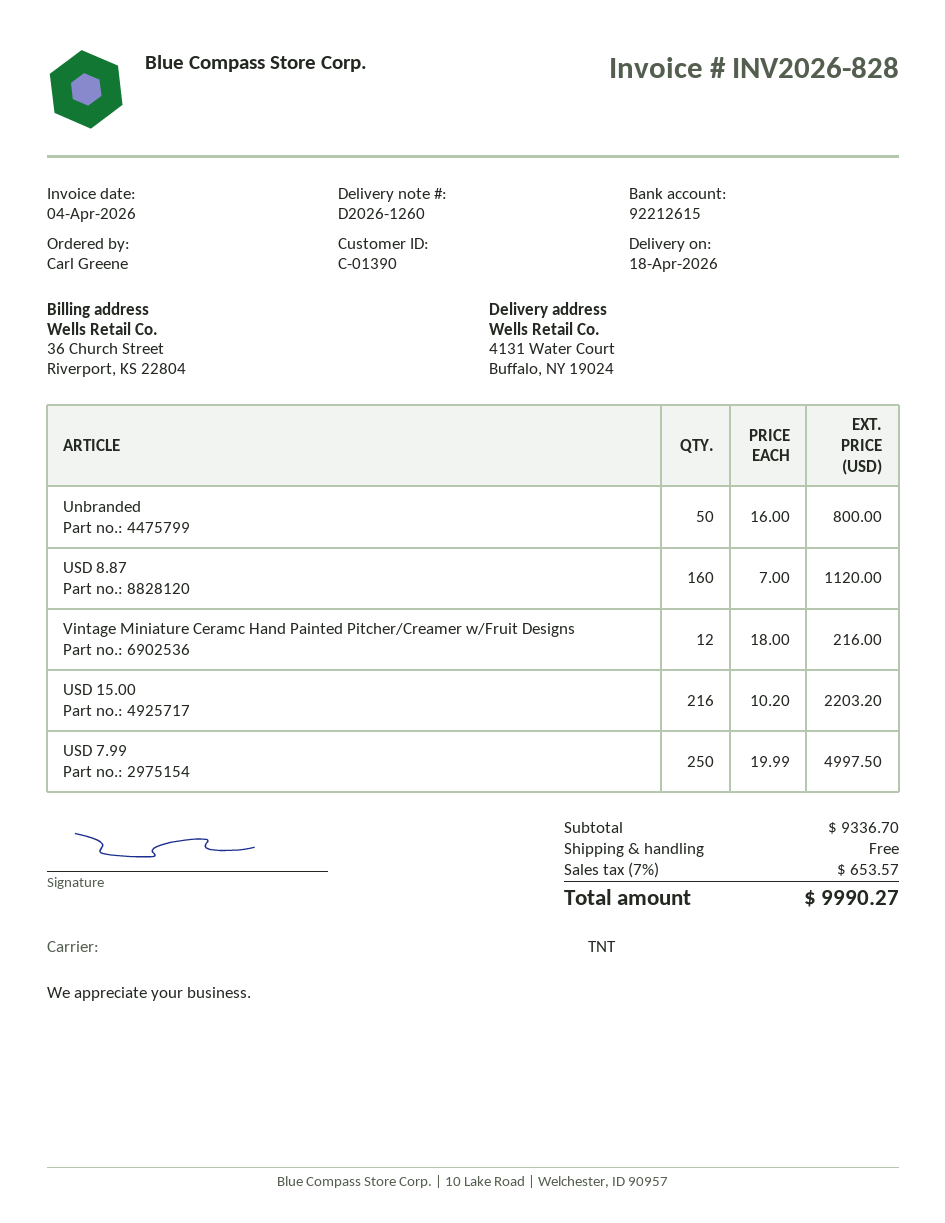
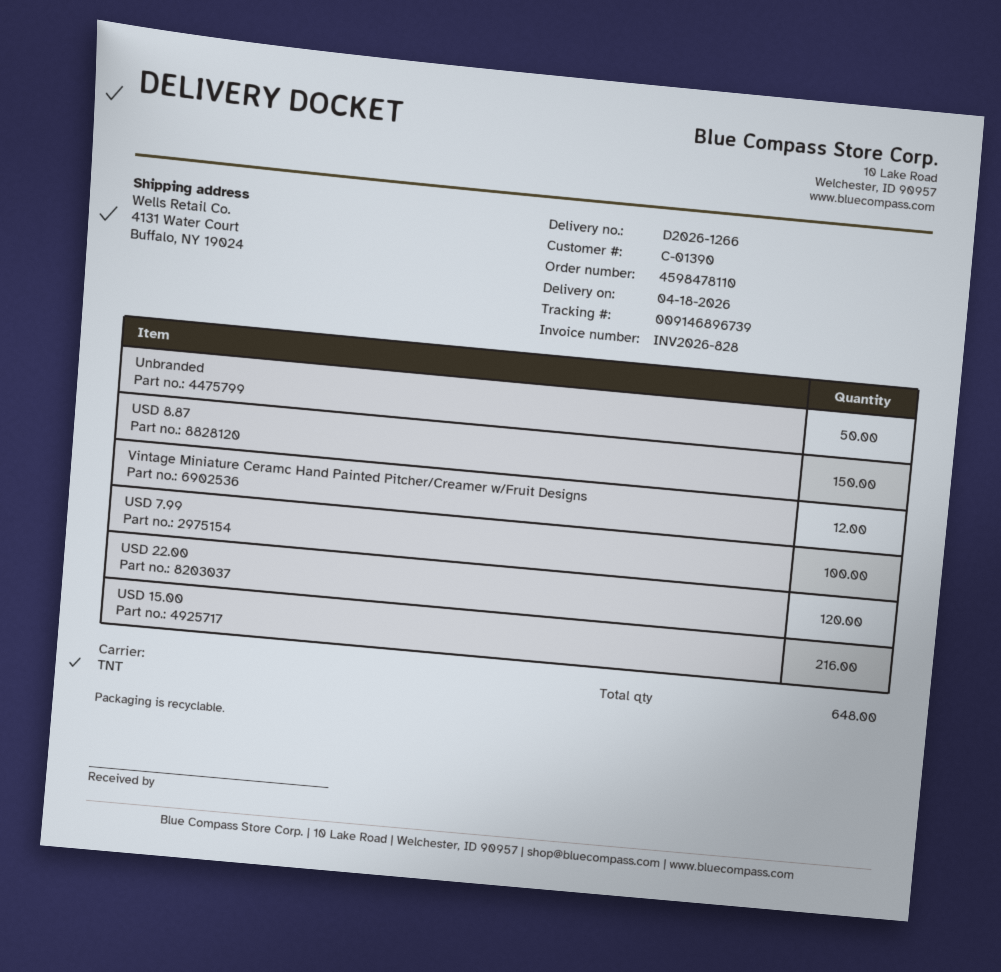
delivery note number: D2026-1260 -> D2026-1266
USD 8.87: 160 -> 150
USD 7.99: 250 -> 100
USD 22.00: none -> 120

